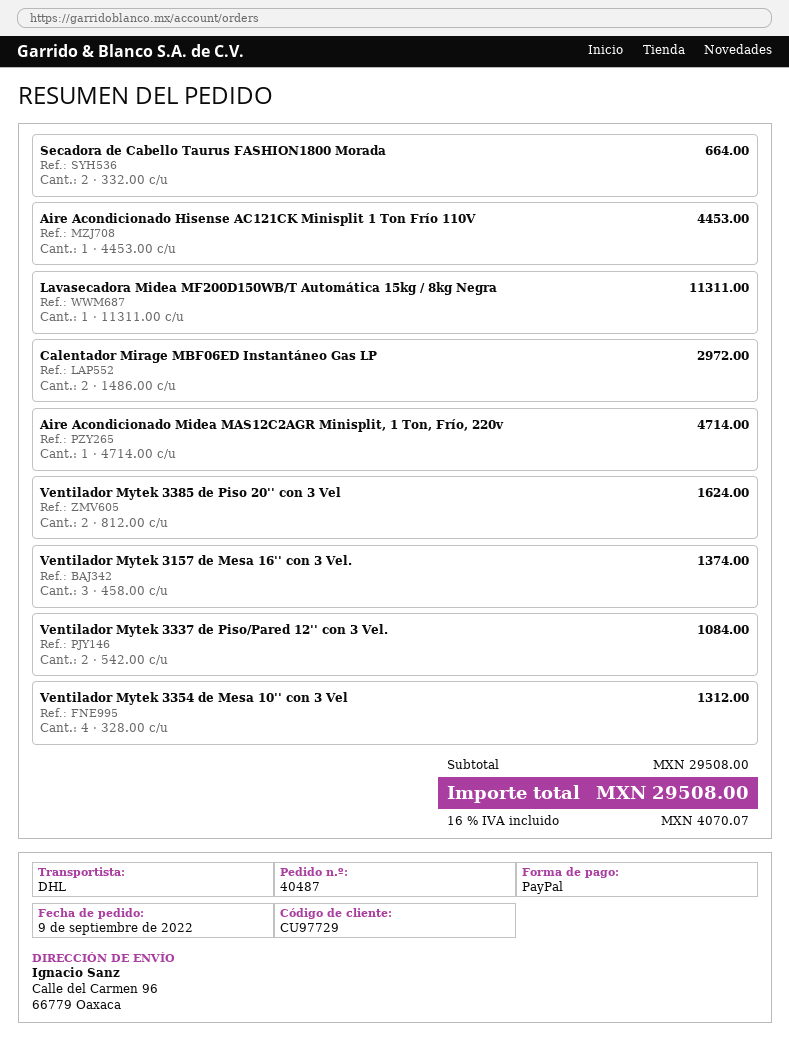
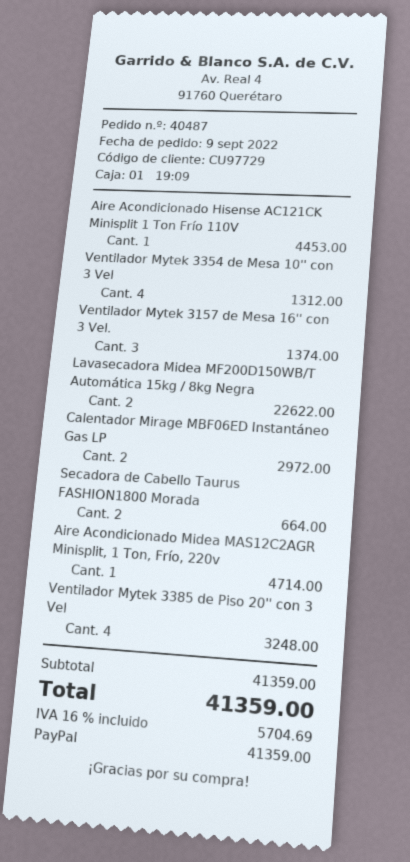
Lavasecadora Midea MF200D150WB/T Automática 15kg / 8kg Negra: 1 for 11311.00 -> 2 for 22622.00
Ventilador Mytek 3385 de Piso 20'' con 3 Vel: 2 for 1624.00 -> 4 for 3248.00
Ventilador Mytek 3337 de Piso/Pared 12'' con 3 Vel.: 2 for 1084.00 -> none
subtotal: 29508.00 -> 41359.00
tax: 16% = 4070.07 -> 16% = 5704.69
total: 29508.00 -> 41359.00

